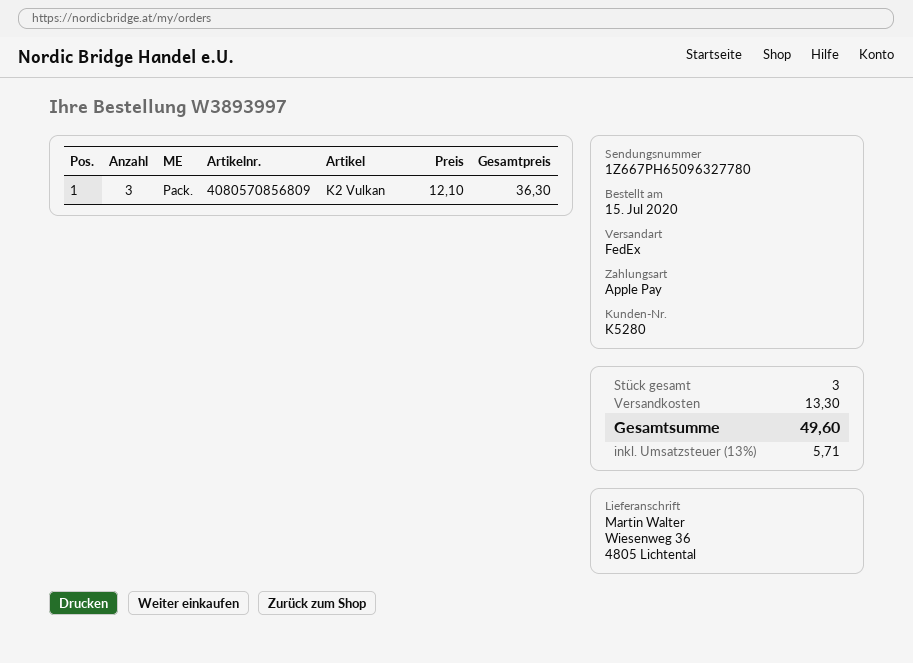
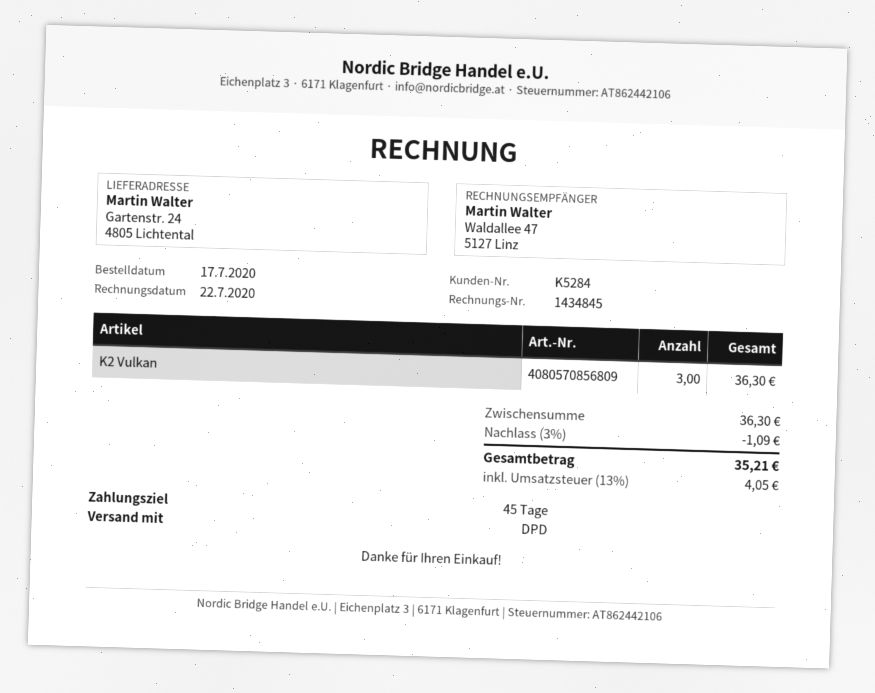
order date: 2020-07-15 -> 2020-07-17
customer number: K5280 -> K5284
shipping method: FedEx -> DPD
ship to: Wiesenweg 36, 4805 Lichtental -> Gartenstr. 24, 4805 Lichtental
discount: none -> 3% = 1.09
shipping: 13.30 -> none
tax: 13% = 5.71 -> 13% = 4.05
total: 49.60 -> 35.21

